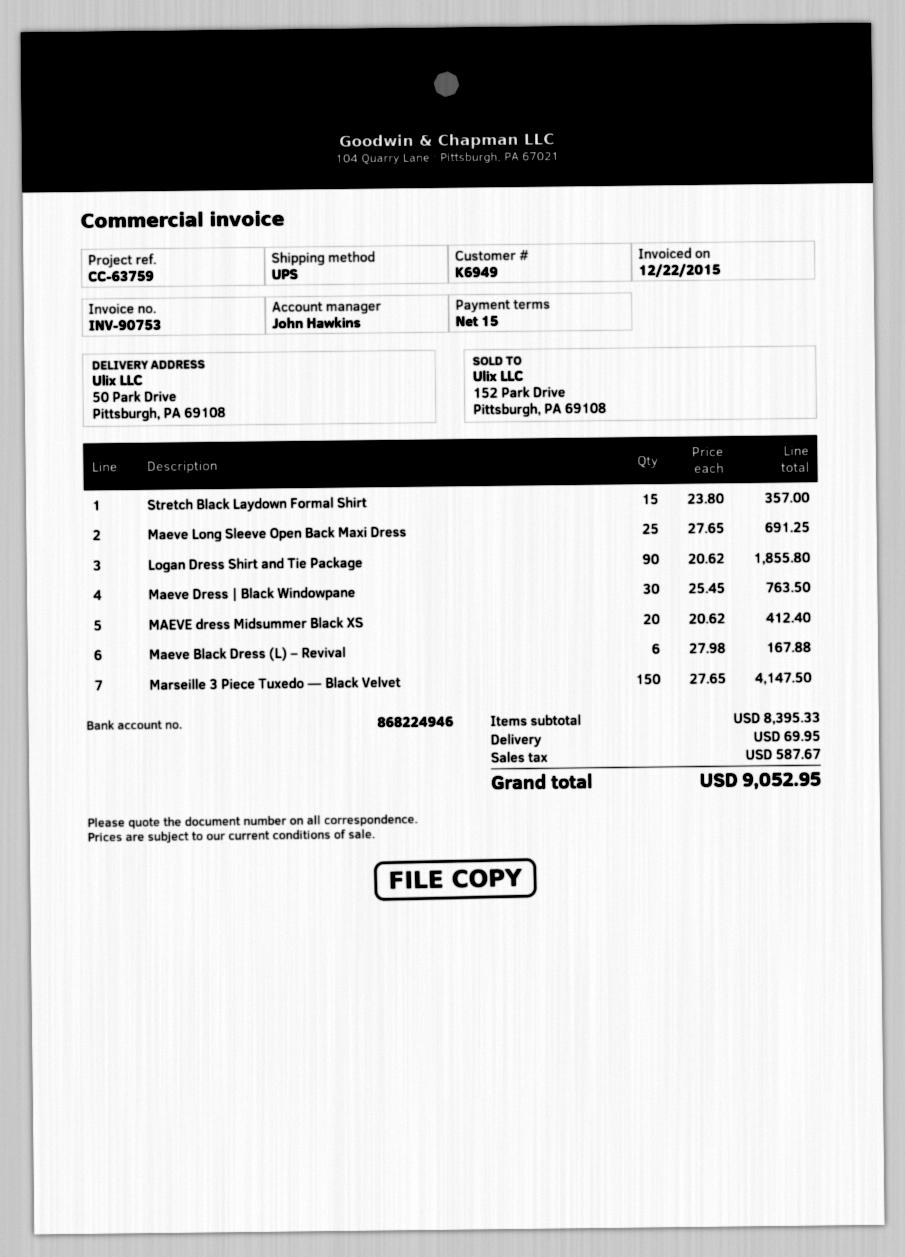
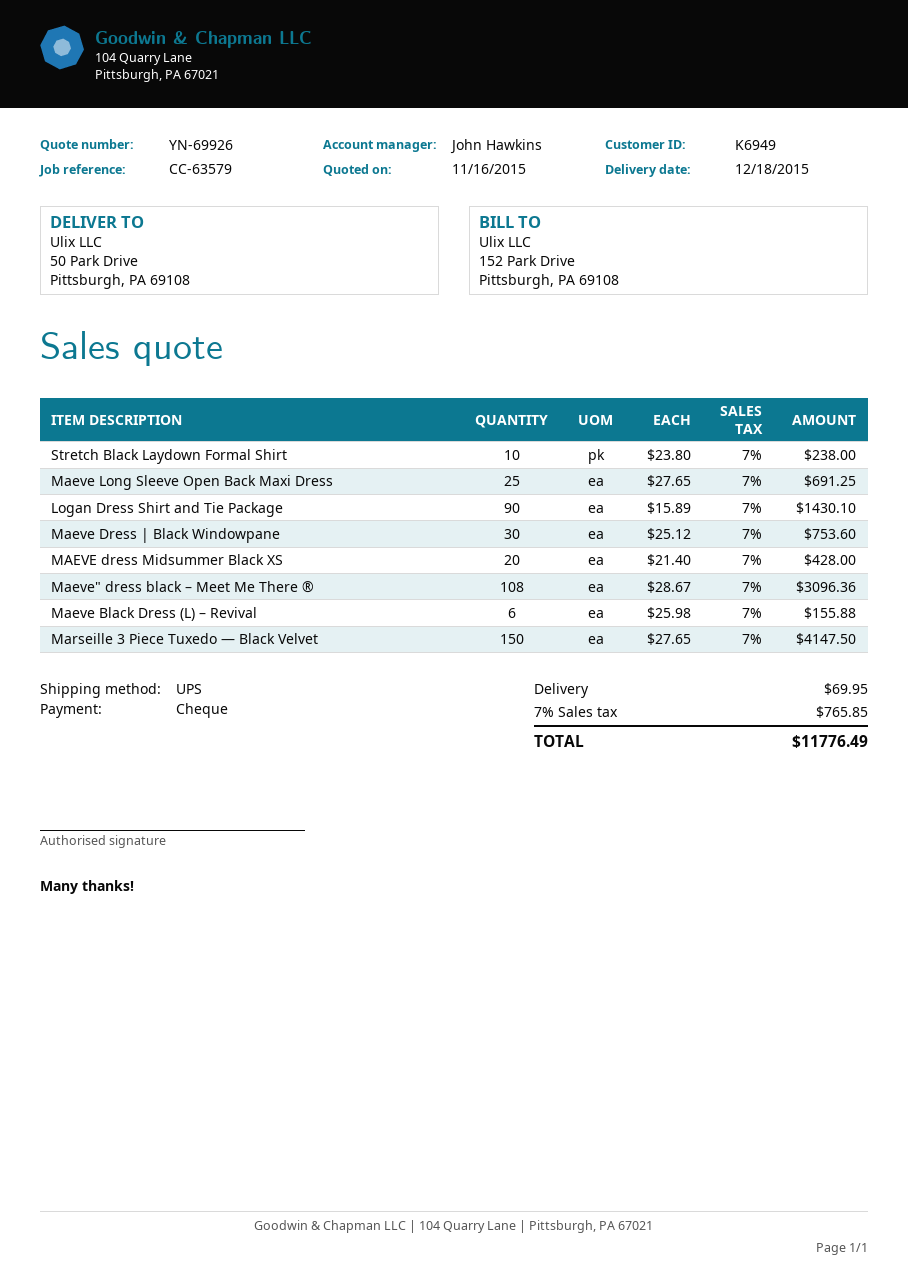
reference: CC-63759 -> CC-63579
Stretch Black Laydown Formal Shirt: 15 x 23.80 = 357.00 -> 10 x 23.80 = 238.00
Logan Dress Shirt and Tie Package: 90 x 20.62 = 1855.80 -> 90 x 15.89 = 1430.10
Maeve Dress | Black Windowpane: 30 x 25.45 = 763.50 -> 30 x 25.12 = 753.60
MAEVE dress Midsummer Black XS: 20 x 20.62 = 412.40 -> 20 x 21.40 = 428.00
Maeve Black Dress (L) – Revival: 6 x 27.98 = 167.88 -> 6 x 25.98 = 155.88
Maeve" dress black – Meet Me There ®: none -> 108 x 28.67 = 3096.36
tax: 587.67 -> 765.85
total: 9052.95 -> 11776.49

